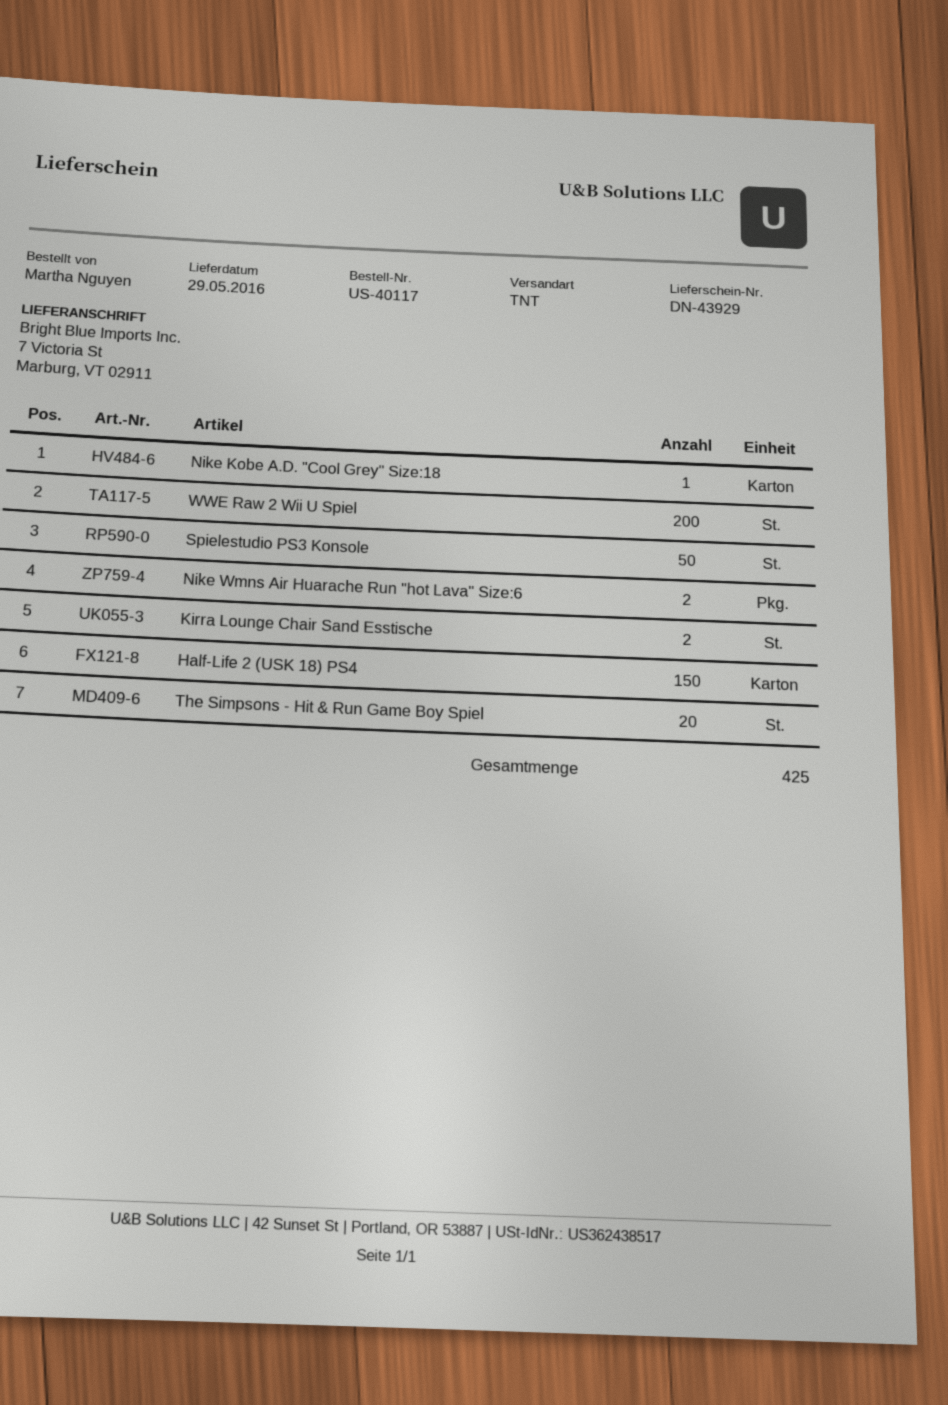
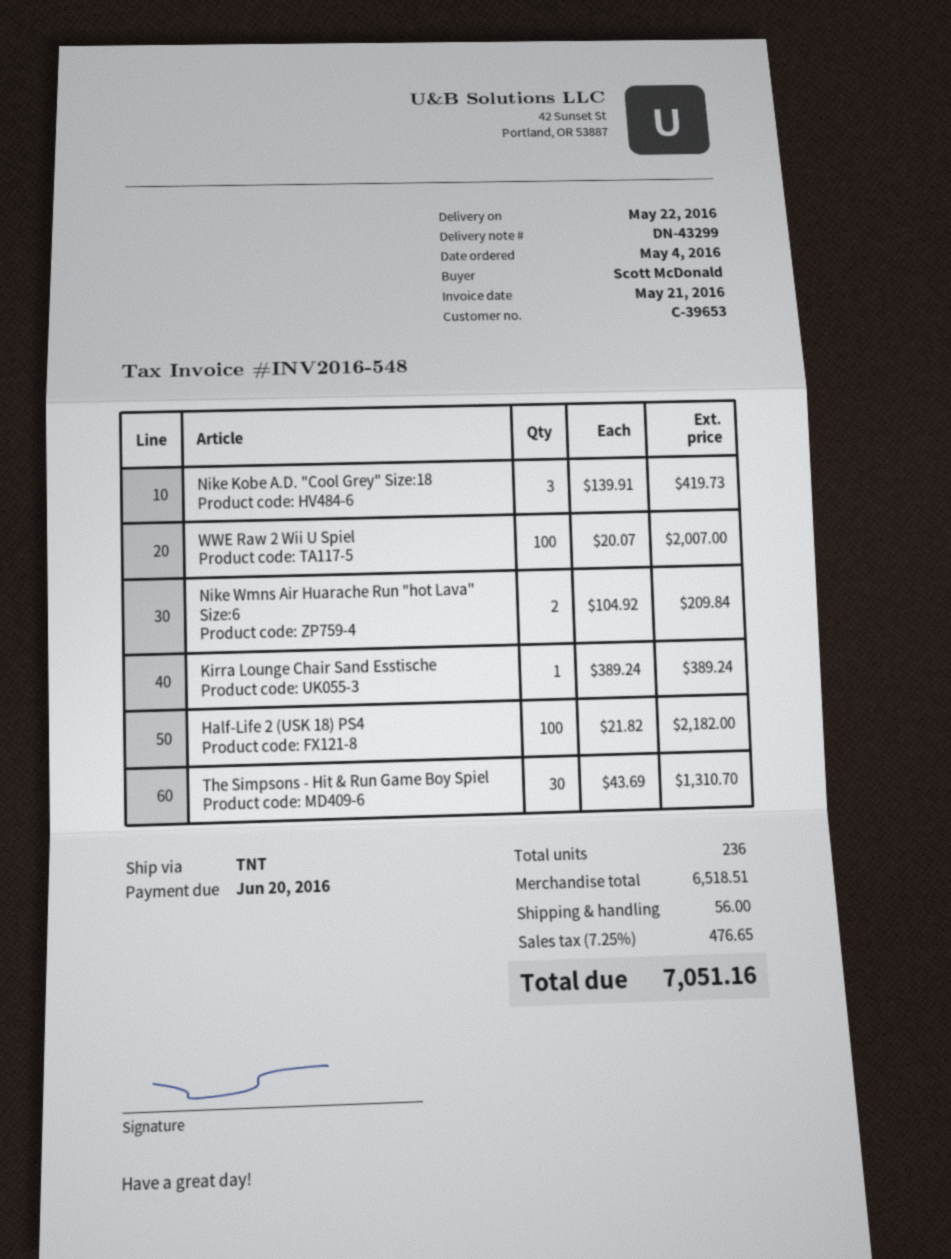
delivery note number: DN-43929 -> DN-43299
delivery date: 2016-05-29 -> 2016-05-22
ordered by: Martha Nguyen -> Scott McDonald
Nike Kobe A.D. "Cool Grey" Size:18: 1 -> 3
WWE Raw 2 Wii U Spiel: 200 -> 100
Spielestudio PS3 Konsole: 50 -> none
Kirra Lounge Chair Sand Esstische: 2 -> 1
Half-Life 2 (USK 18) PS4: 150 -> 100
The Simpsons - Hit & Run Game Boy Spiel: 20 -> 30
total quantity: 425 -> 236

